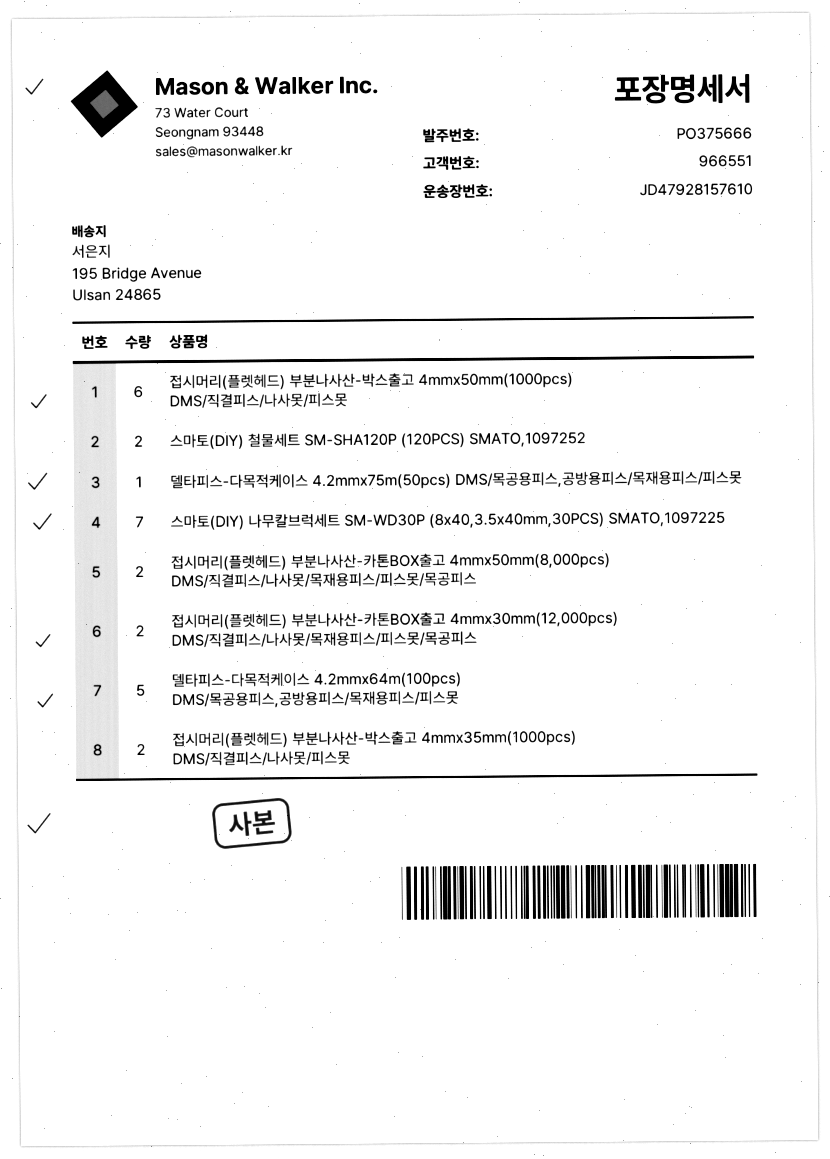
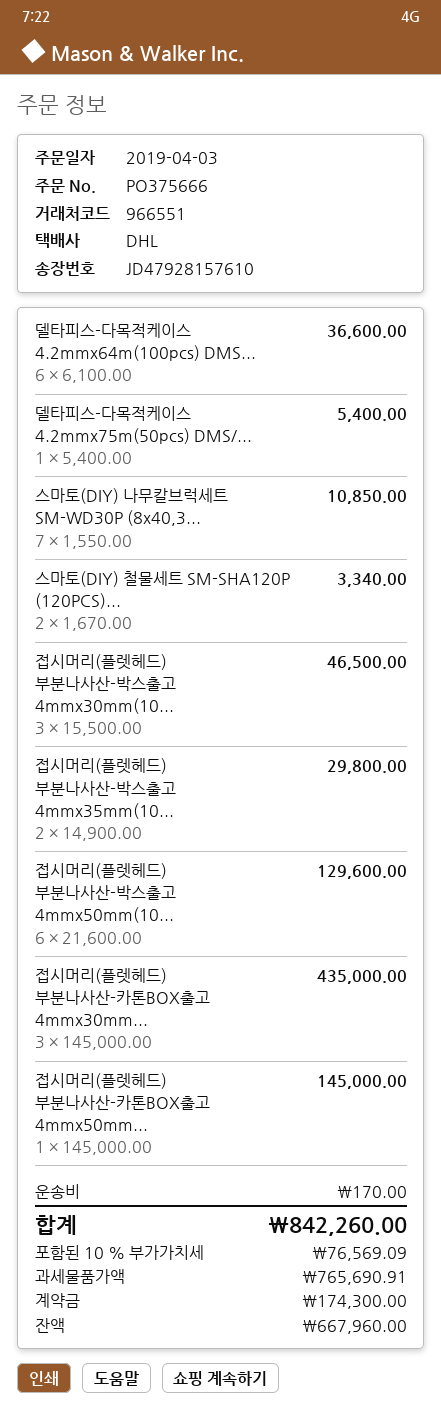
접시머리(플렛헤드) 부분나사산-카톤BOX출고 4mmx50mm(8,000pcs) DMS/직결피스/나사못/목재용피스/피스못/목공피스: 2 -> 1
접시머리(플렛헤드) 부분나사산-카톤BOX출고 4mmx30mm(12,000pcs) DMS/직결피스/나사못/목재용피스/피스못/목공피스: 2 -> 3
델타피스-다목적케이스 4.2mmx64m(100pcs) DMS/목공용피스,공방용피스/목재용피스/피스못: 5 -> 6
접시머리(플렛헤드) 부분나사산-박스출고 4mmx30mm(10...: none -> 3

